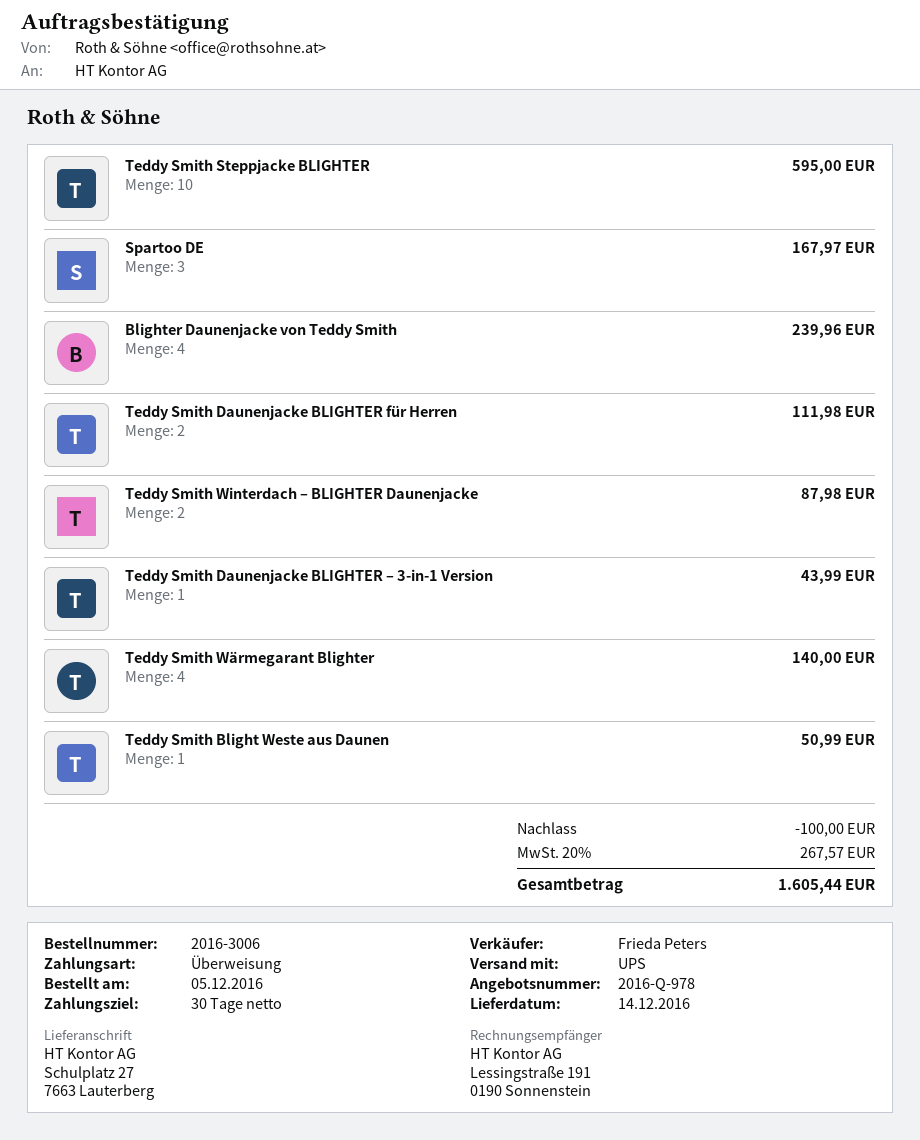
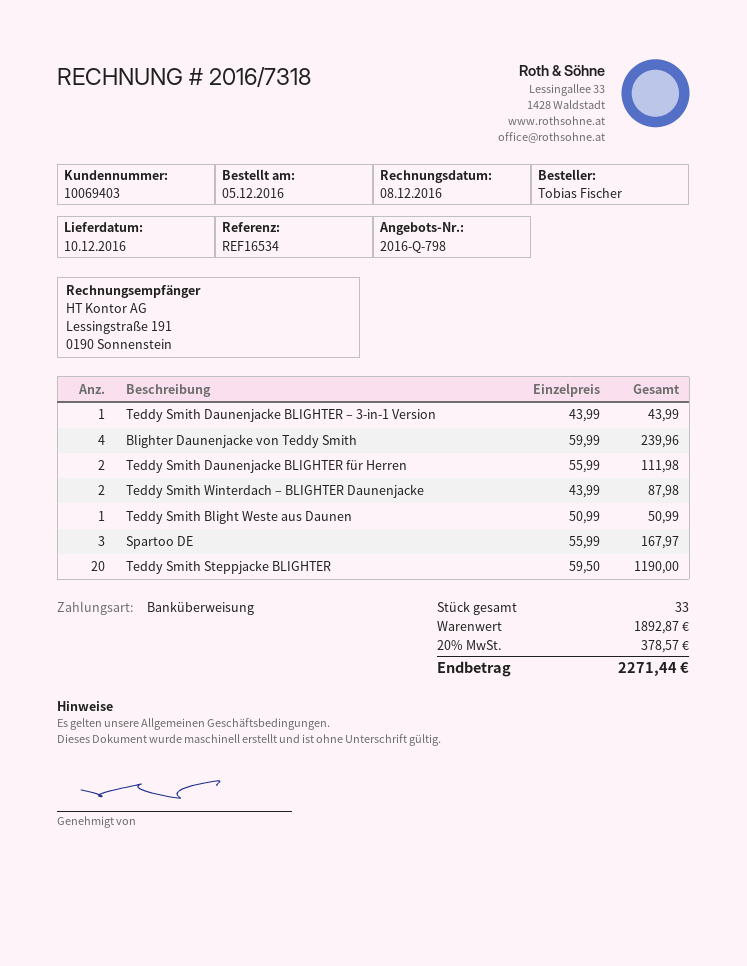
quote number: 2016-Q-978 -> 2016-Q-798
delivery date: 2016-12-14 -> 2016-12-10
Teddy Smith Steppjacke BLIGHTER: 10 for 595.00 -> 20 for 1190.00
Teddy Smith Wärmegarant Blighter: 4 for 140.00 -> none
discount: 100.00 -> none
tax: 20% = 267.57 -> 20% = 378.57
total: 1605.44 -> 2271.44

